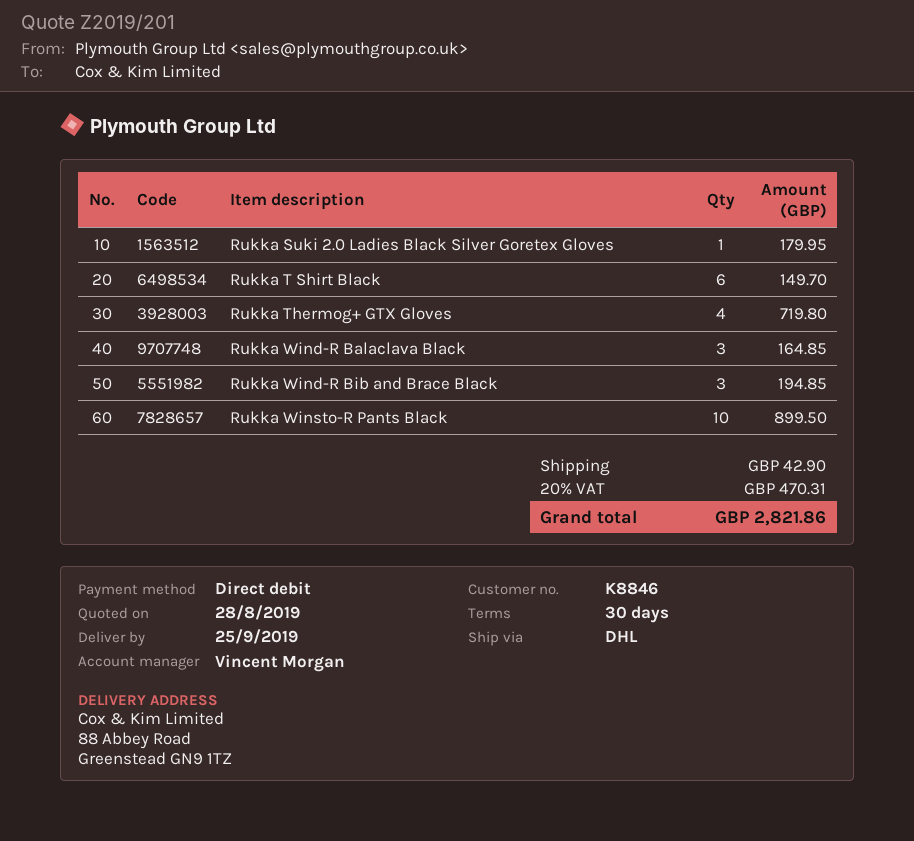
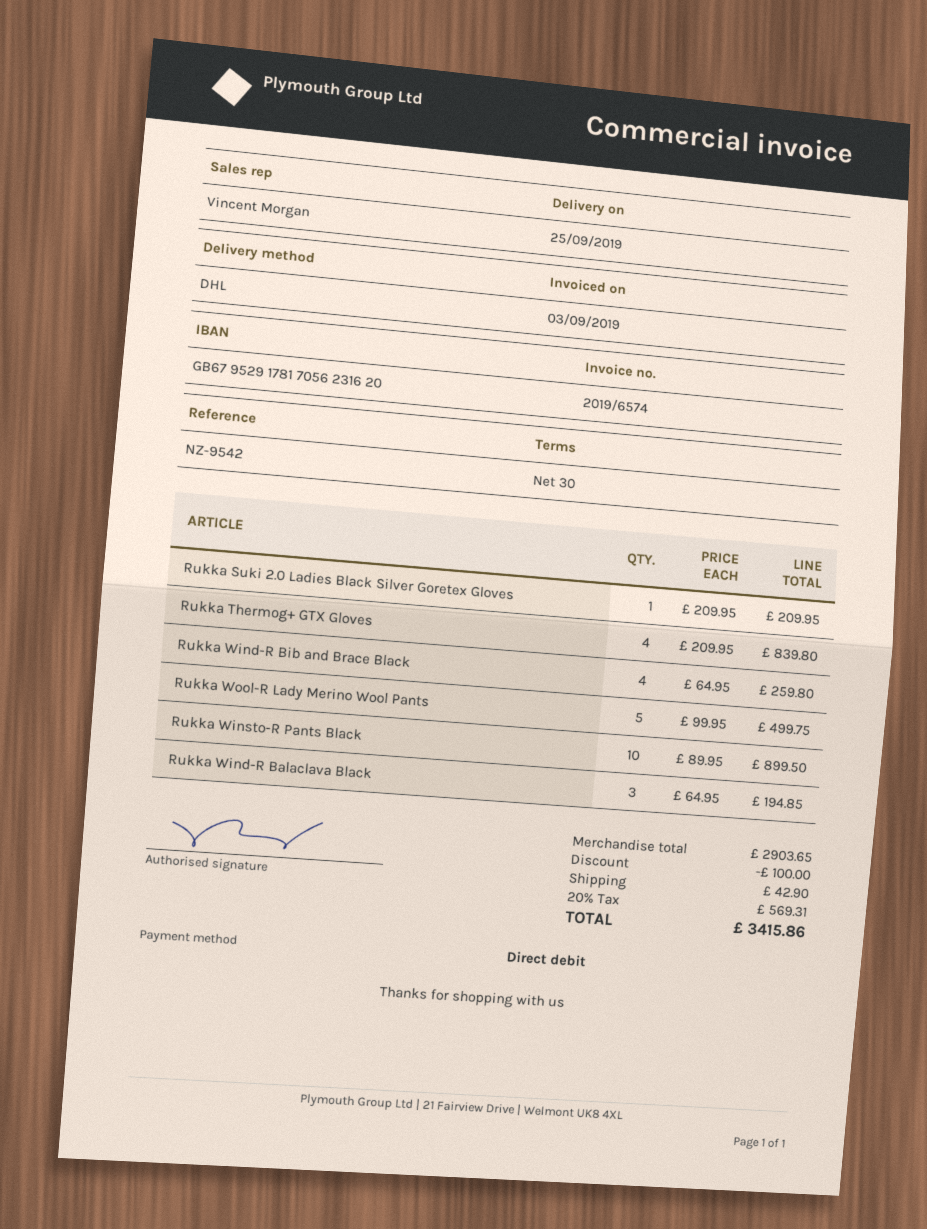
Rukka Suki 2.0 Ladies Black Silver Goretex Gloves: 1 for 179.95 -> 1 for 209.95
Rukka T Shirt Black: 6 for 149.70 -> none
Rukka Thermog+ GTX Gloves: 4 for 719.80 -> 4 for 839.80
Rukka Wind-R Balaclava Black: 3 for 164.85 -> 3 for 194.85
Rukka Wind-R Bib and Brace Black: 3 for 194.85 -> 4 for 259.80
Rukka Wool-R Lady Merino Wool Pants: none -> 5 for 499.75
discount: none -> 100.00
tax: 20% = 470.31 -> 20% = 569.31
total: 2821.86 -> 3415.86

